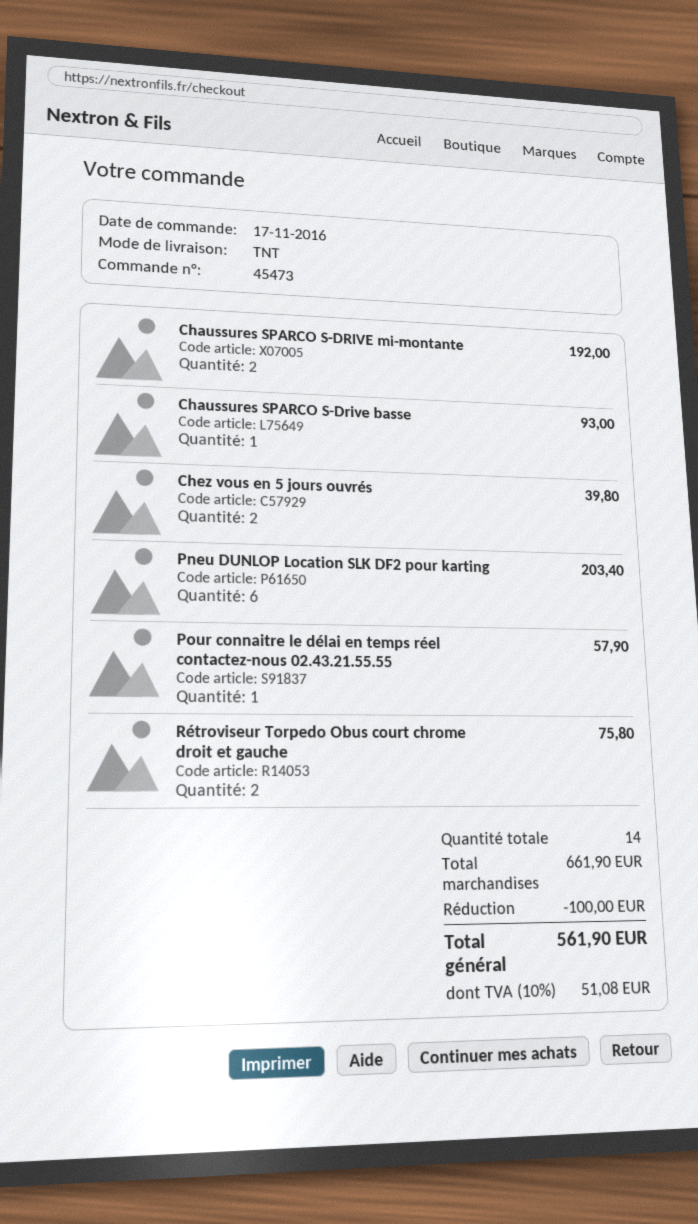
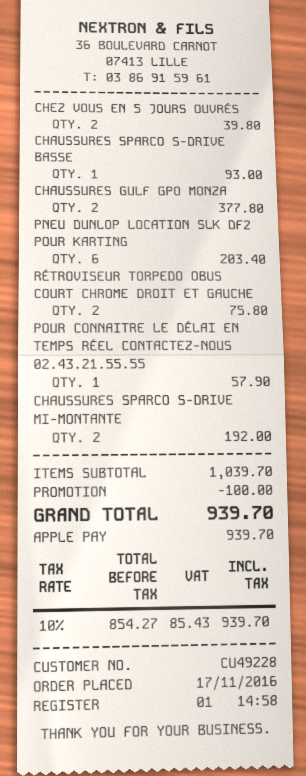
CHAUSSURES GULF GPO MONZA: none -> 2 for 377.80
subtotal: 661.90 -> 1039.70
tax: 10% = 51.08 -> 10% = 85.43
total: 561.90 -> 939.70

